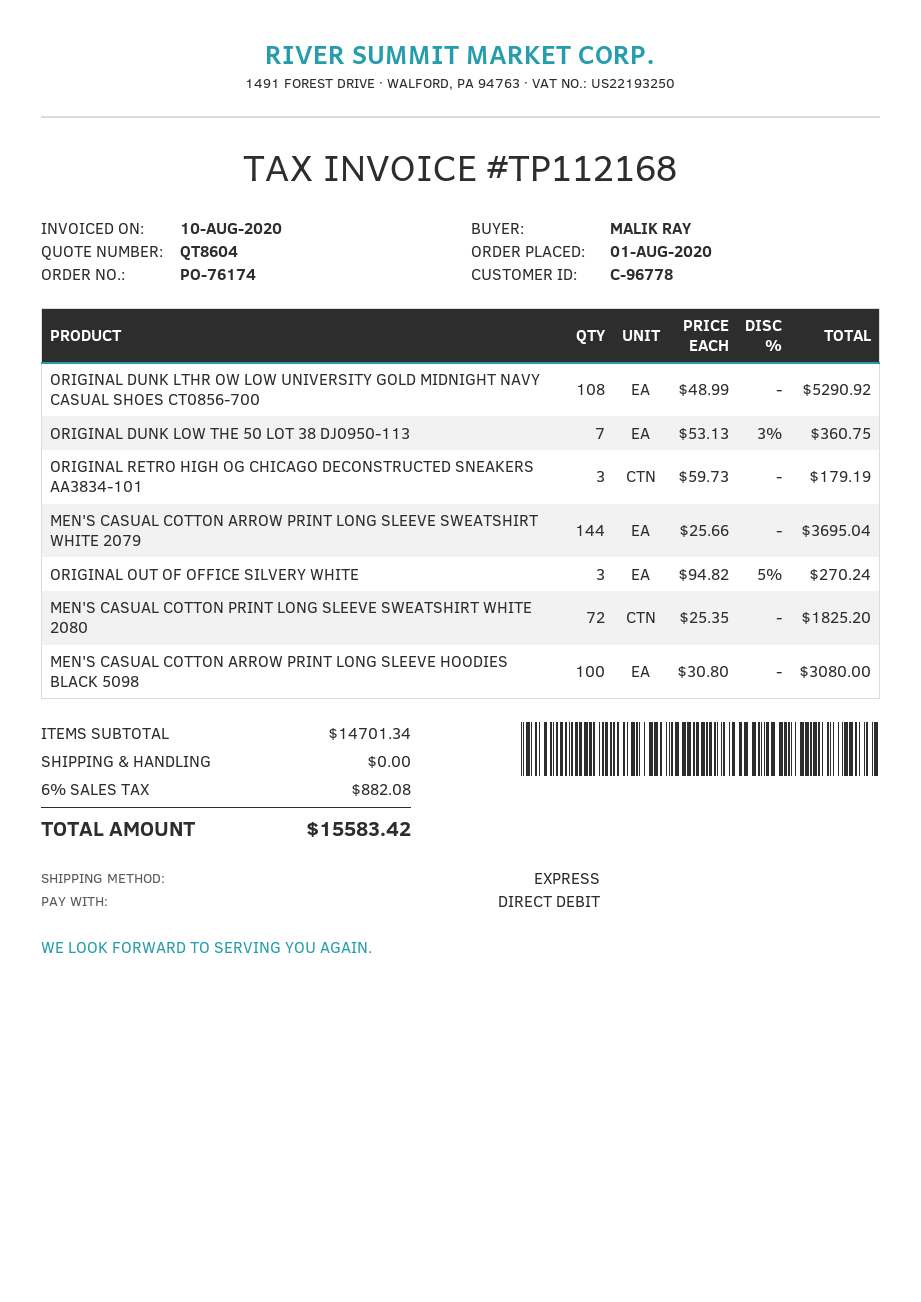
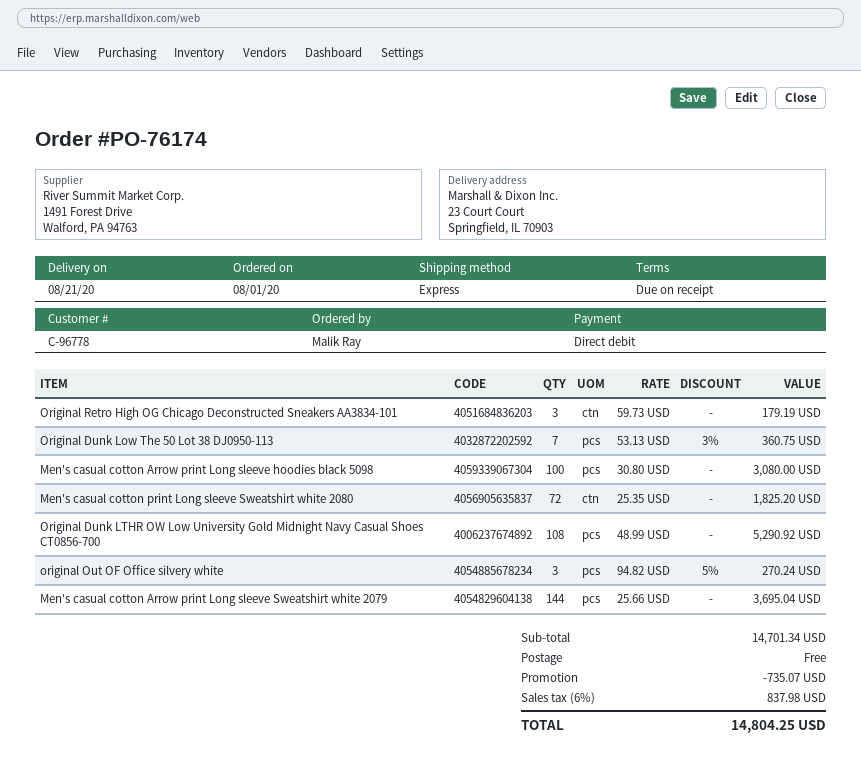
discount: none -> 735.07
tax: 6% = 882.08 -> 6% = 837.98
total: 15583.42 -> 14804.25

